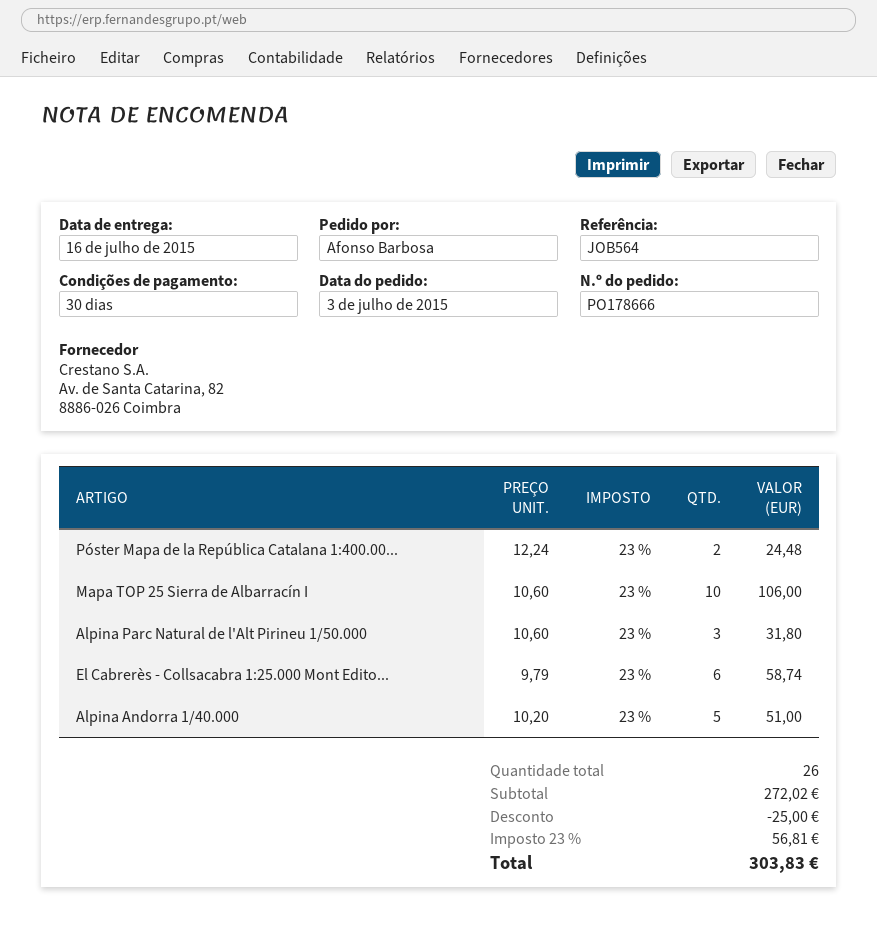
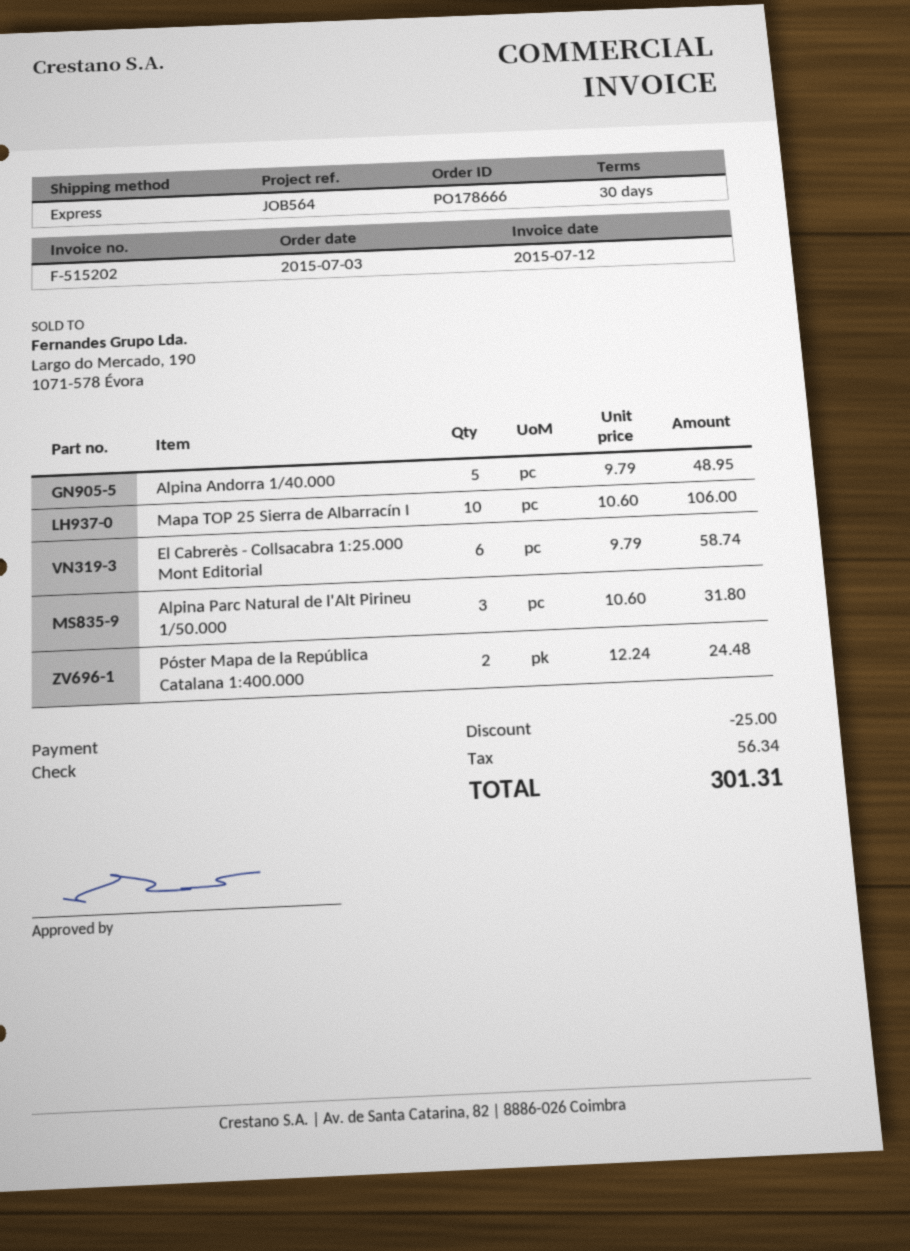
Alpina Andorra 1/40.000: 5 x 10.20 = 51.00 -> 5 x 9.79 = 48.95
tax: 56.81 -> 56.34
total: 303.83 -> 301.31

